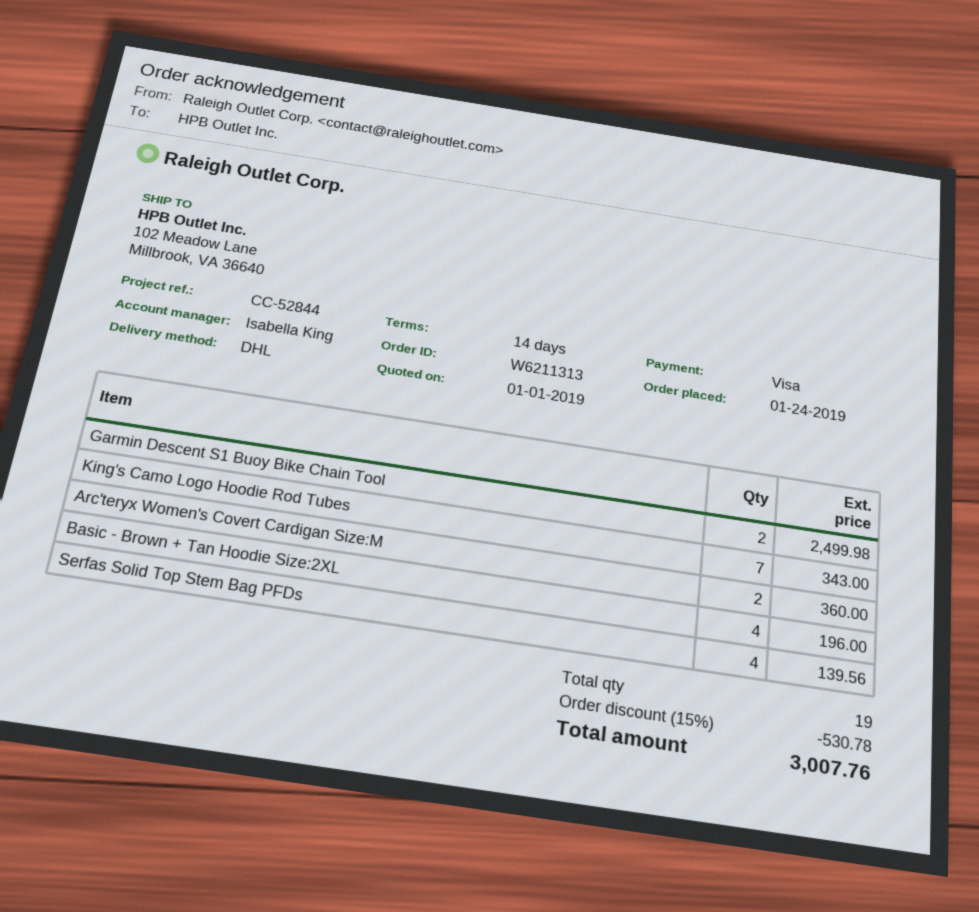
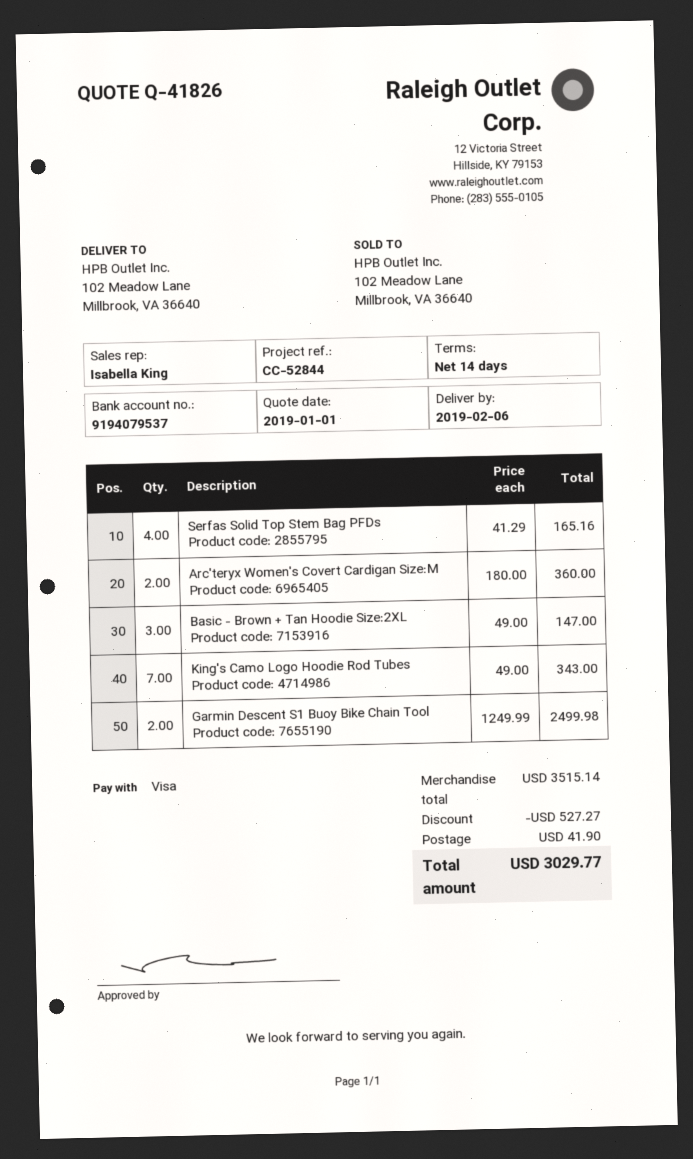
Basic - Brown + Tan Hoodie Size:2XL: 4 for 196.00 -> 3 for 147.00
Serfas Solid Top Stem Bag PFDs: 4 for 139.56 -> 4 for 165.16
discount: 530.78 -> 527.27
shipping: none -> 41.90
total: 3007.76 -> 3029.77

